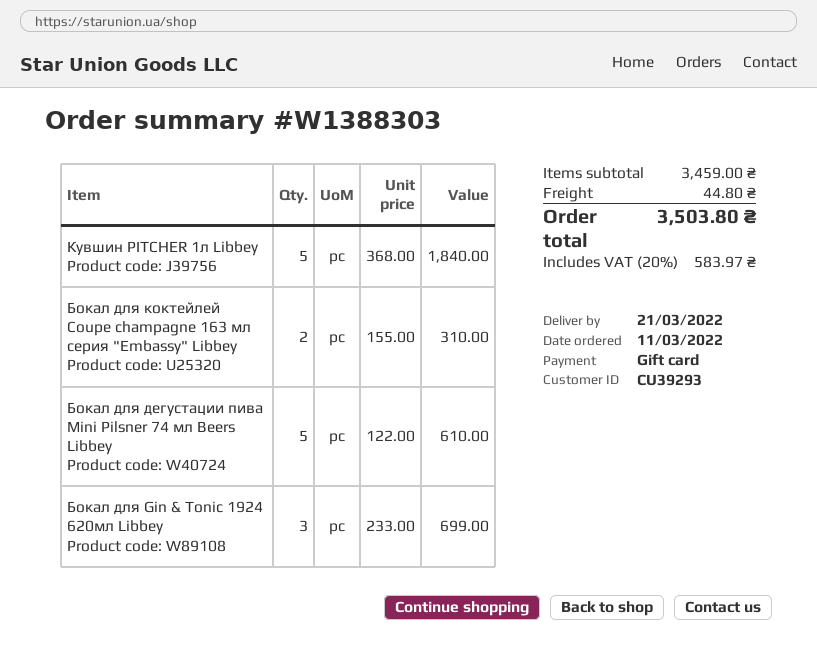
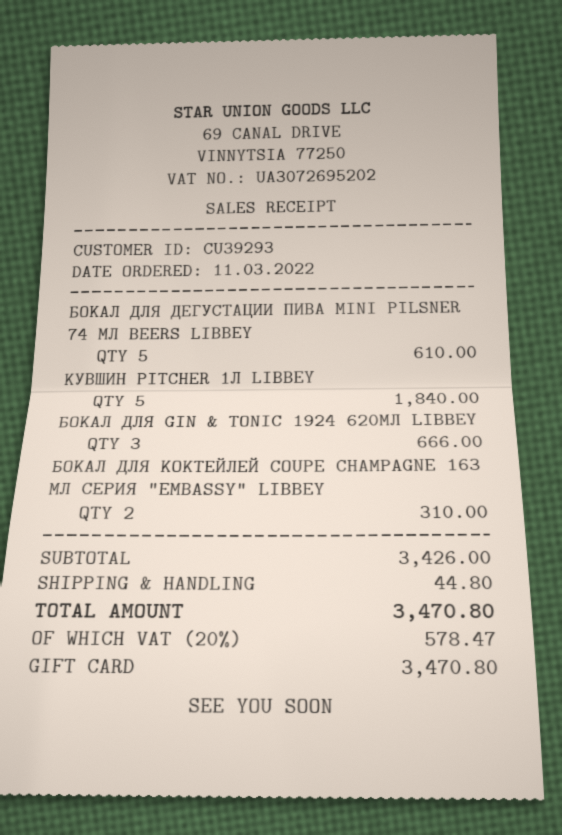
Бокал для Gin & Tonic 1924 620мл Libbey: 3 for 699.00 -> 3 for 666.00
subtotal: 3459.00 -> 3426.00
tax: 20% = 583.97 -> 20% = 578.47
total: 3503.80 -> 3470.80

